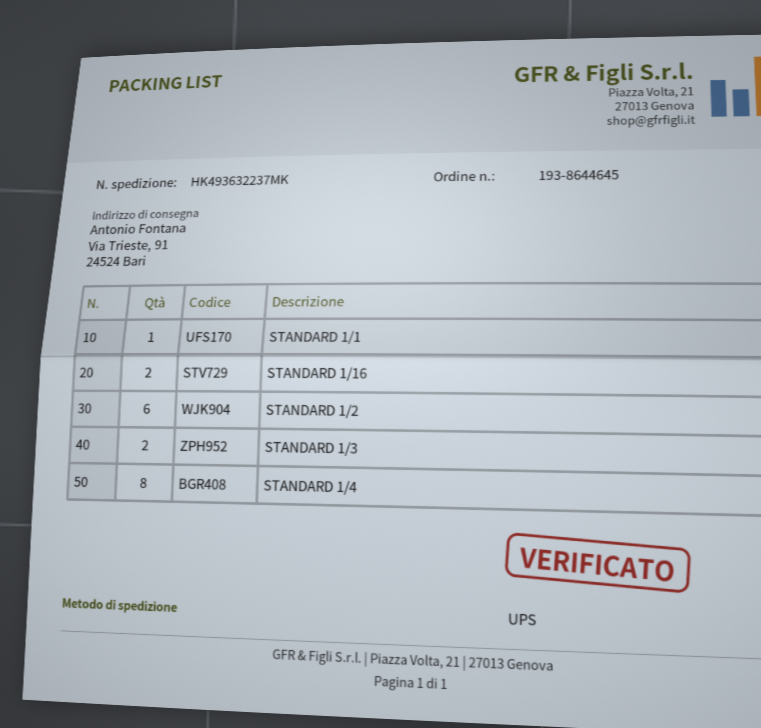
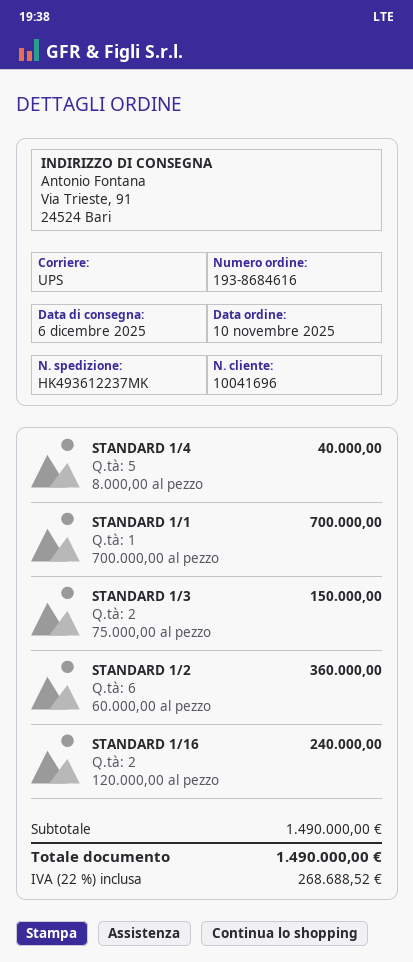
order number: 193-8644645 -> 193-8684616
tracking number: HK493632237MK -> HK493612237MK
STANDARD 1/4: 8 -> 5

